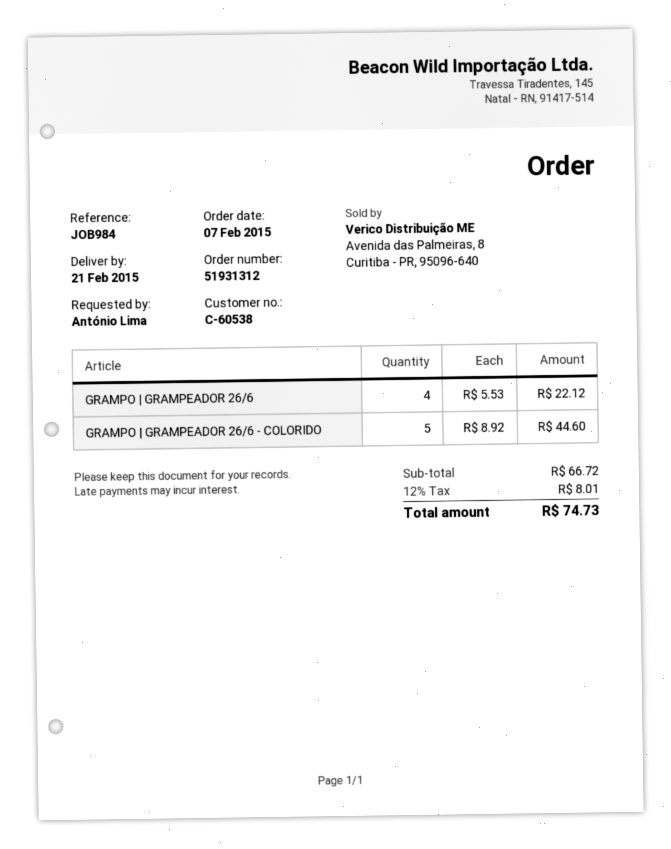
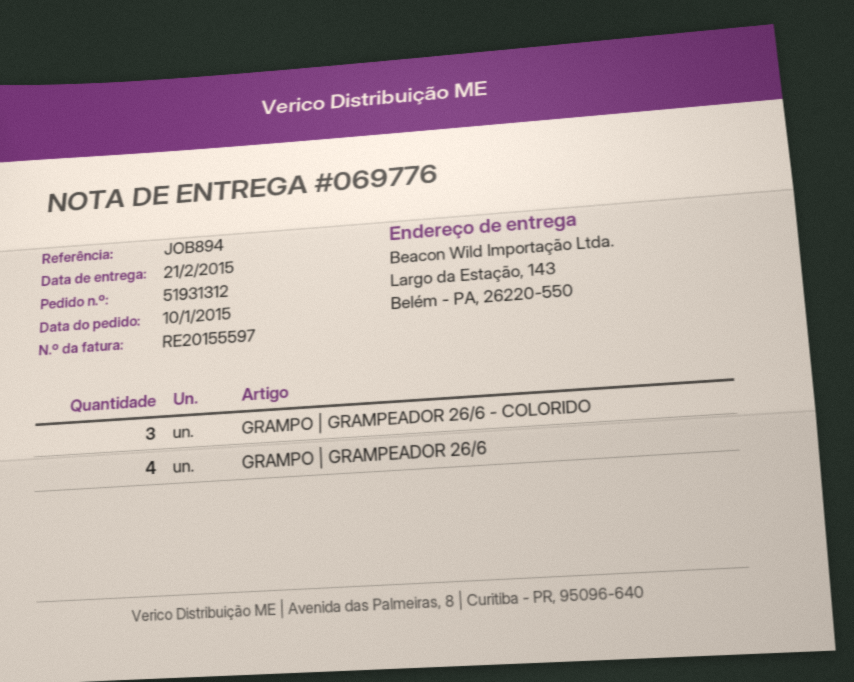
order date: 2015-02-07 -> 2015-01-10
reference: JOB984 -> JOB894
GRAMPO | GRAMPEADOR 26/6 - COLORIDO: 5 -> 3

